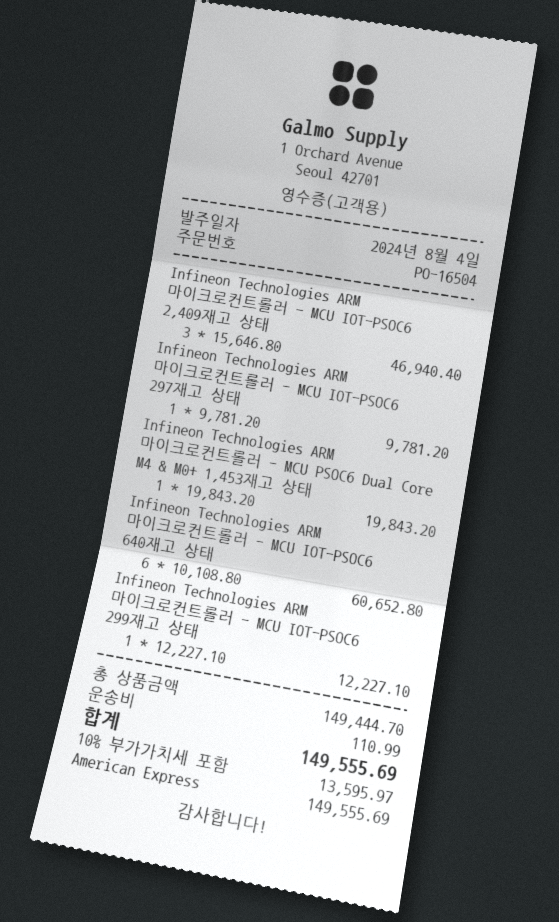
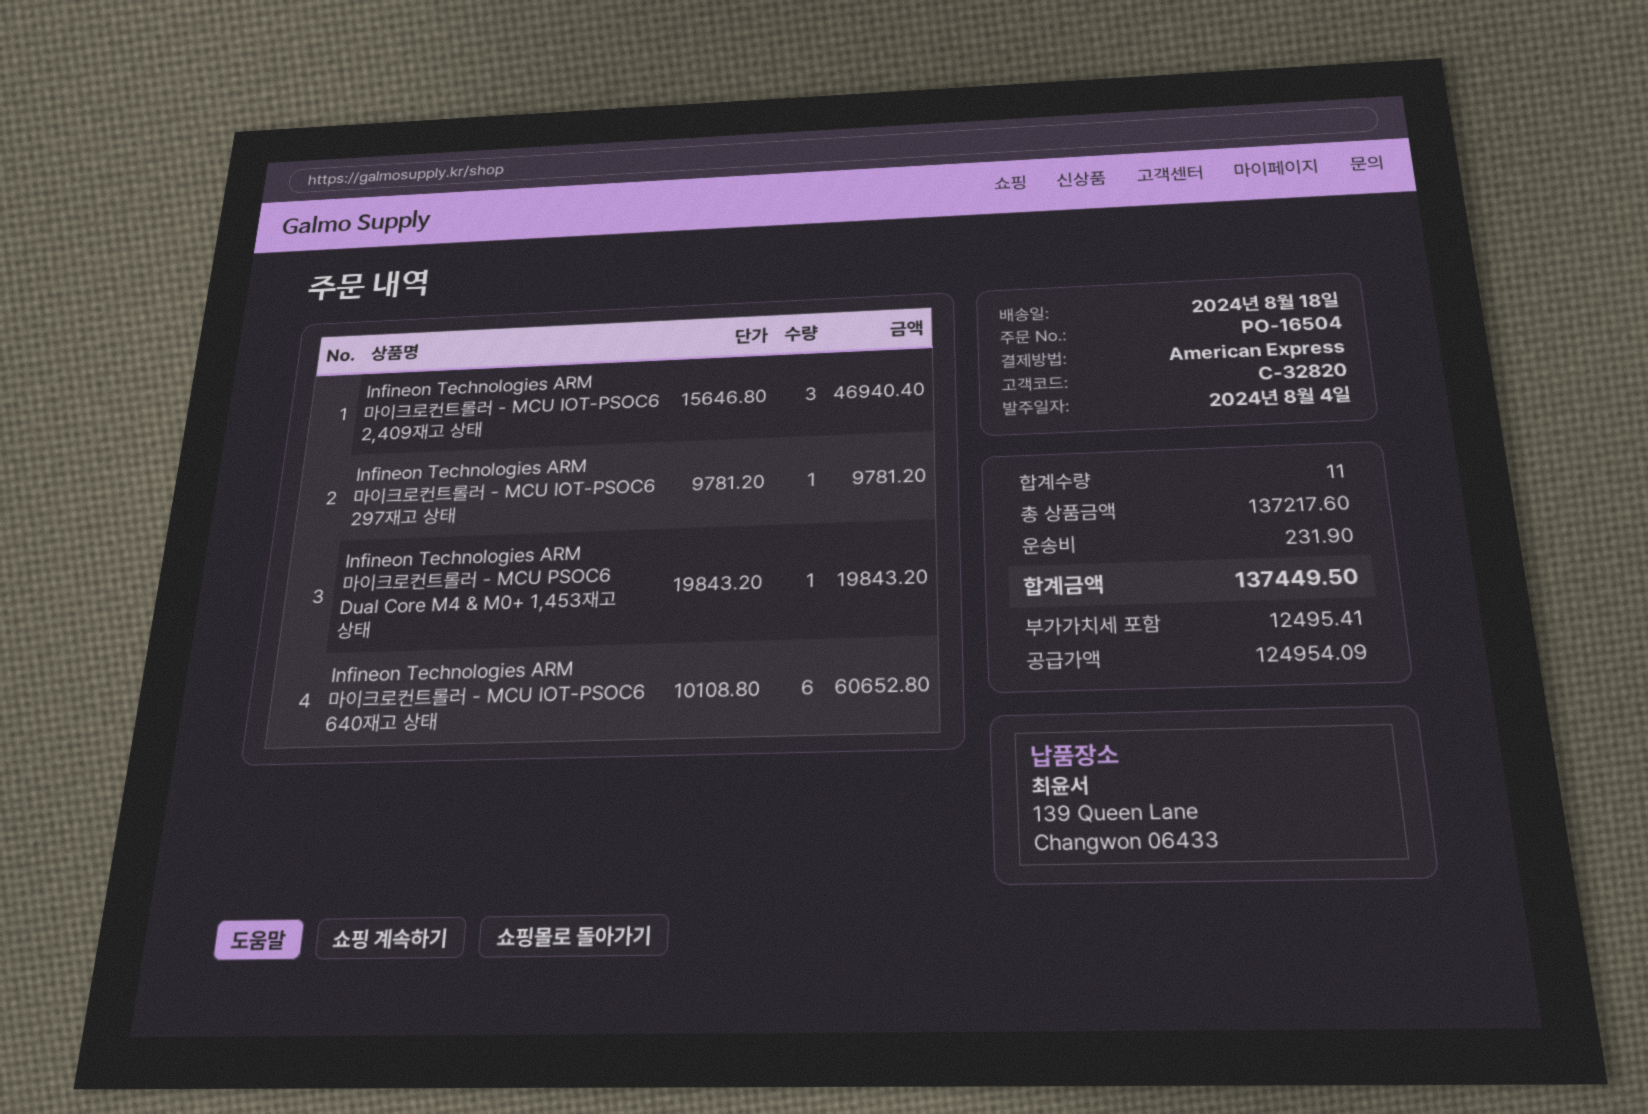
Infineon Technologies ARM 마이크로컨트롤러 - MCU IOT-PSOC6 299재고 상태: 1 x 12227.10 = 12227.10 -> none
subtotal: 149444.70 -> 137217.60
shipping: 110.99 -> 231.90
tax: 13595.97 -> 12495.41
total: 149555.69 -> 137449.50

